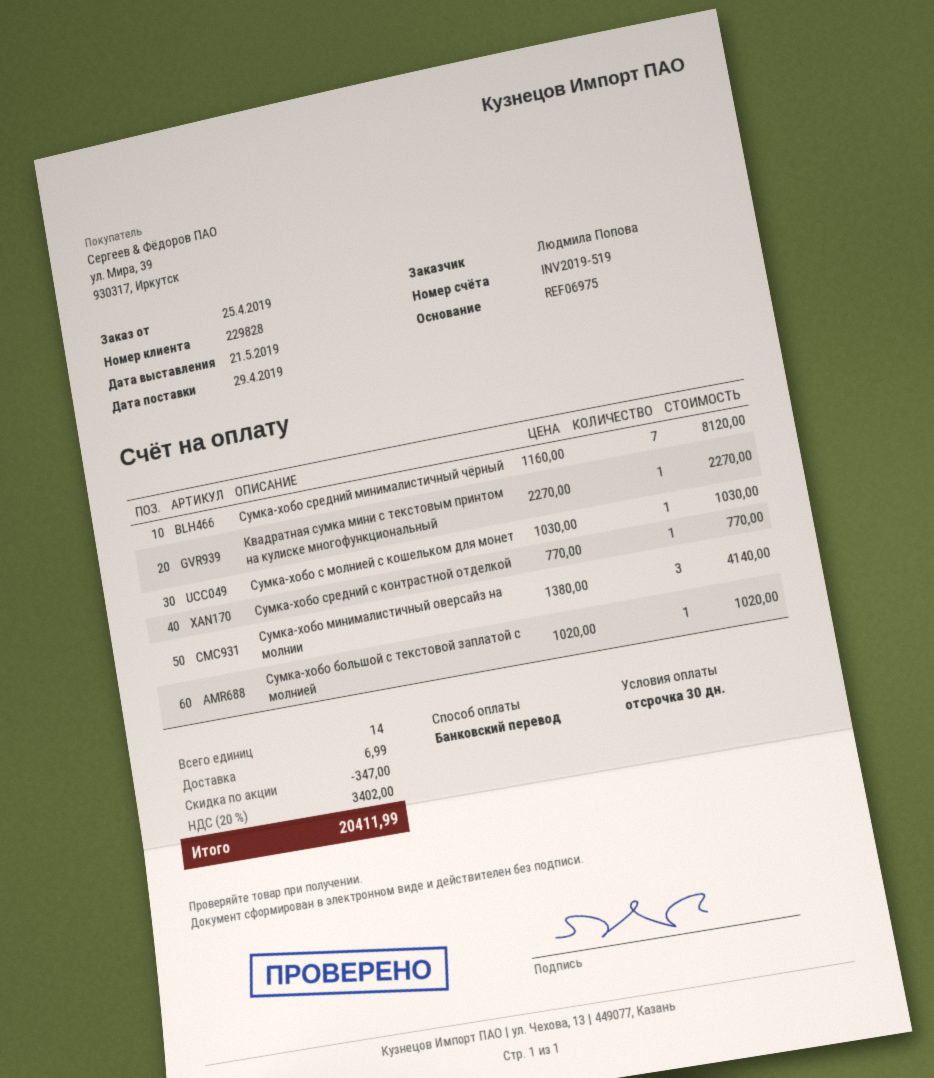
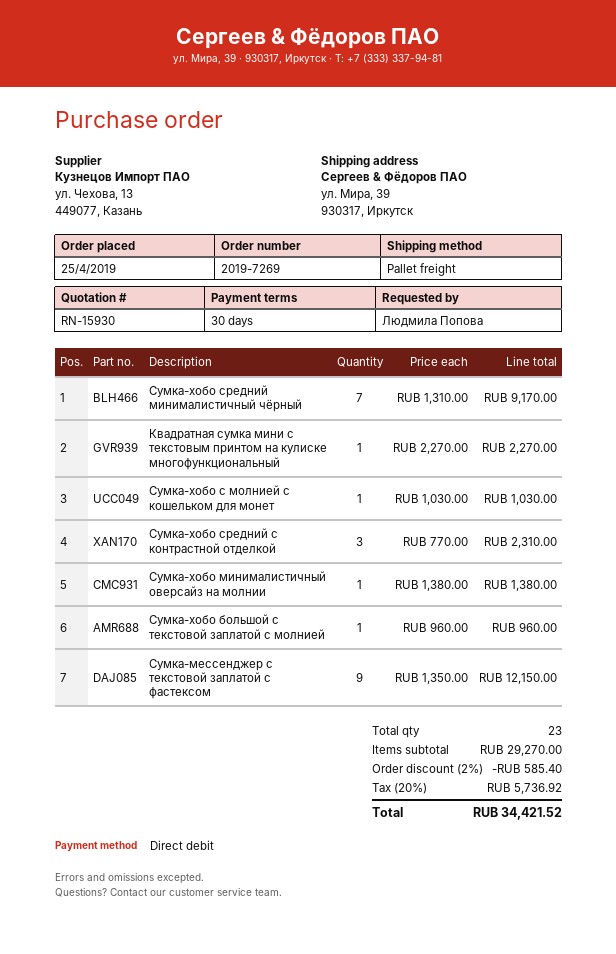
payment method: bank transfer -> direct debit
Сумка-хобо средний минималистичный чёрный: 7 x 1160.00 = 8120.00 -> 7 x 1310.00 = 9170.00
Сумка-хобо средний с контрастной отделкой: 1 x 770.00 = 770.00 -> 3 x 770.00 = 2310.00
Сумка-хобо минималистичный оверсайз на молнии: 3 x 1380.00 = 4140.00 -> 1 x 1380.00 = 1380.00
Сумка-хобо большой с текстовой заплатой с молнией: 1 x 1020.00 = 1020.00 -> 1 x 960.00 = 960.00
Сумка-мессенджер с текстовой заплатой с фастексом: none -> 9 x 1350.00 = 12150.00
total quantity: 14 -> 23
discount: 347.00 -> 585.40
shipping: 6.99 -> none
tax: 20% = 3402.00 -> 20% = 5736.92
total: 20411.99 -> 34421.52

